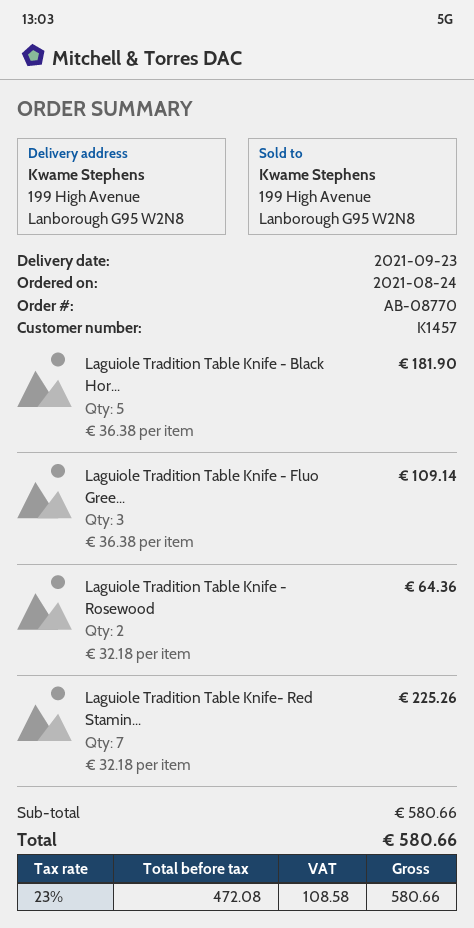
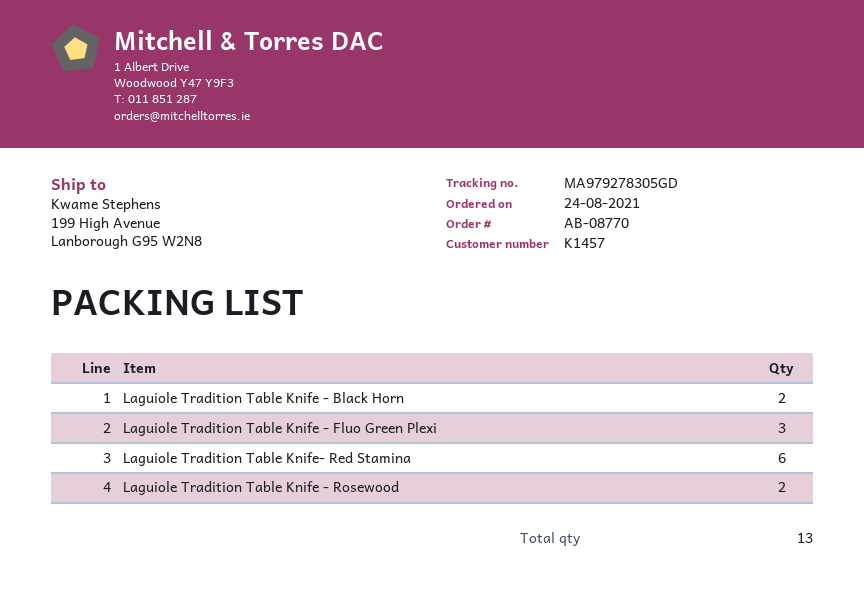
Laguiole Tradition Table Knife - Black Hor...: 5 -> 2
Laguiole Tradition Table Knife- Red Stamin...: 7 -> 6

